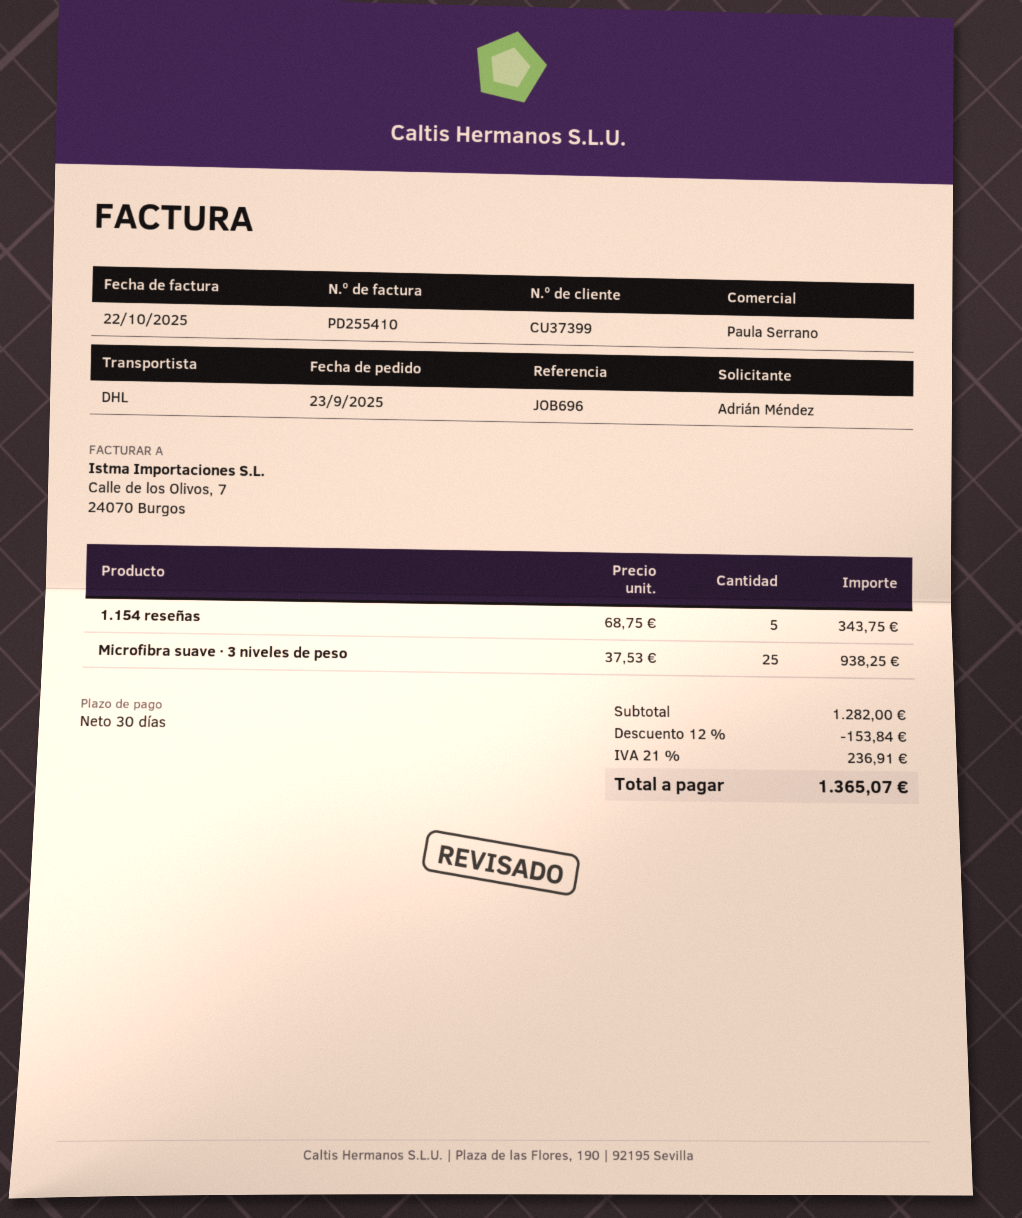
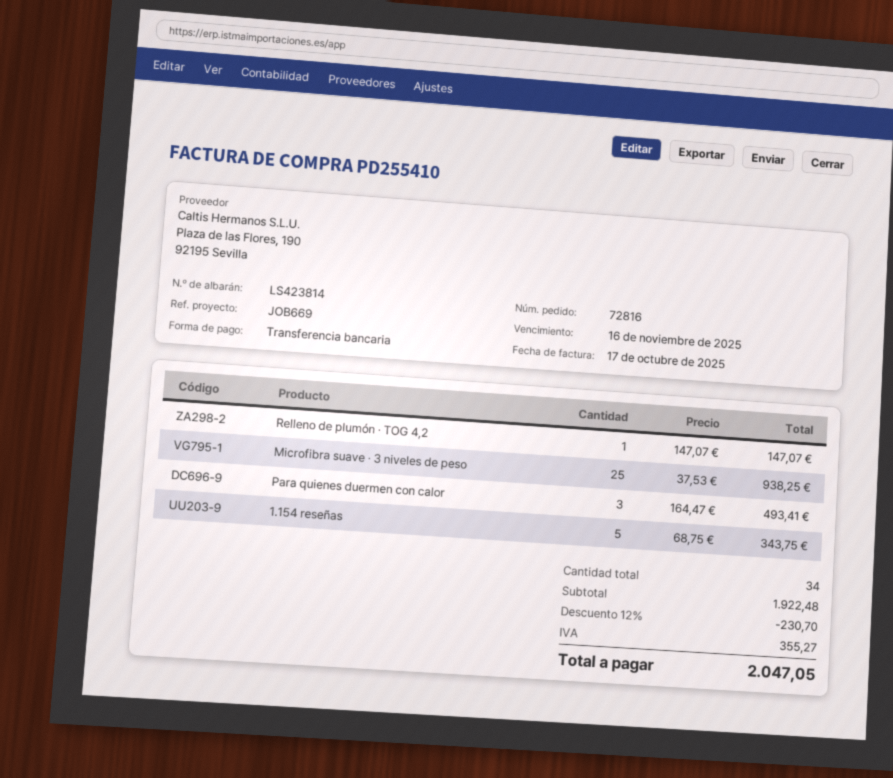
invoice date: 2025-10-22 -> 2025-10-17
reference: JOB696 -> JOB669
Relleno de plumón · TOG 4,2: none -> 1 x 147.07 = 147.07
Para quienes duermen con calor: none -> 3 x 164.47 = 493.41
subtotal: 1282.00 -> 1922.48
discount: 12% = 153.84 -> 12% = 230.70
tax: 236.91 -> 355.27
total: 1365.07 -> 2047.05

